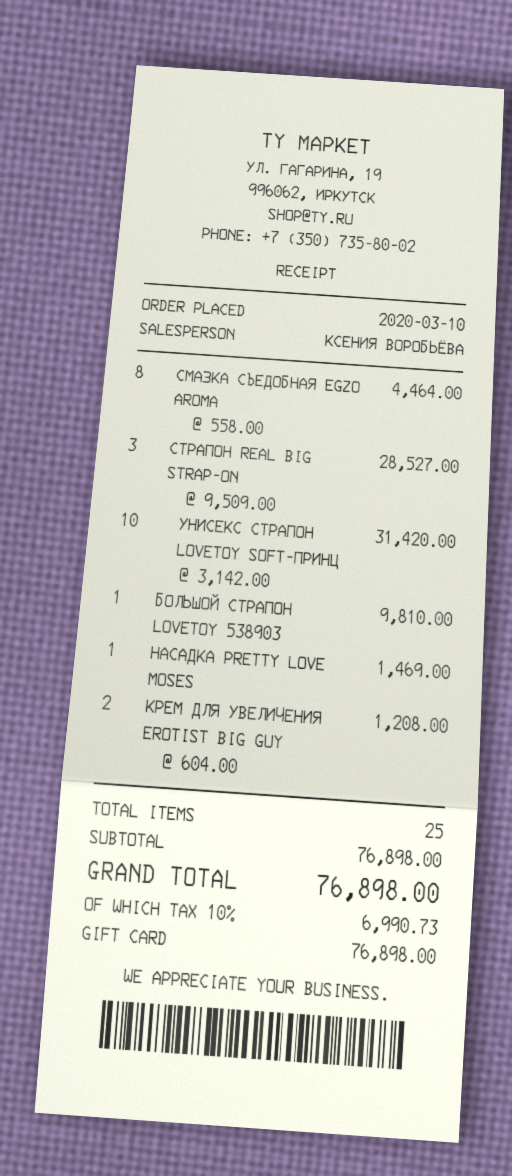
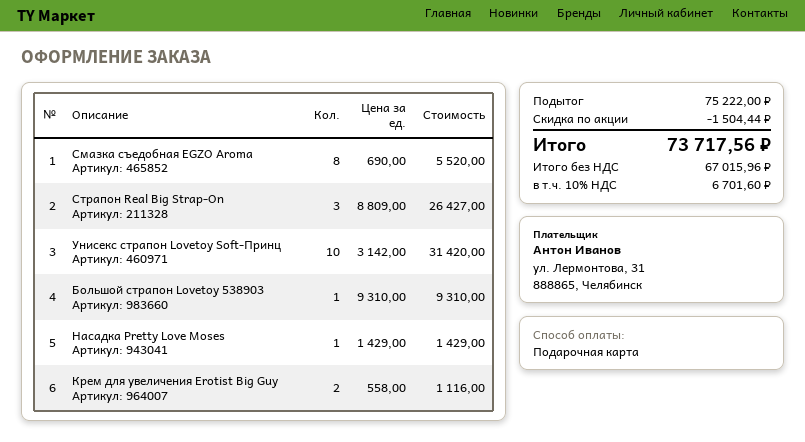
СМАЗКА СЪЕДОБНАЯ EGZO AROMA: 8 x 558.00 = 4464.00 -> 8 x 690.00 = 5520.00
СТРАПОН REAL BIG STRAP-ON: 3 x 9509.00 = 28527.00 -> 3 x 8809.00 = 26427.00
БОЛЬШОЙ СТРАПОН LOVETOY 538903: 1 x 9810.00 = 9810.00 -> 1 x 9310.00 = 9310.00
НАСАДКА PRETTY LOVE MOSES: 1 x 1469.00 = 1469.00 -> 1 x 1429.00 = 1429.00
КРЕМ ДЛЯ УВЕЛИЧЕНИЯ EROTIST BIG GUY: 2 x 604.00 = 1208.00 -> 2 x 558.00 = 1116.00
subtotal: 76898.00 -> 75222.00
discount: none -> 1504.44
tax: 10% = 6990.73 -> 10% = 6701.60
total: 76898.00 -> 73717.56

